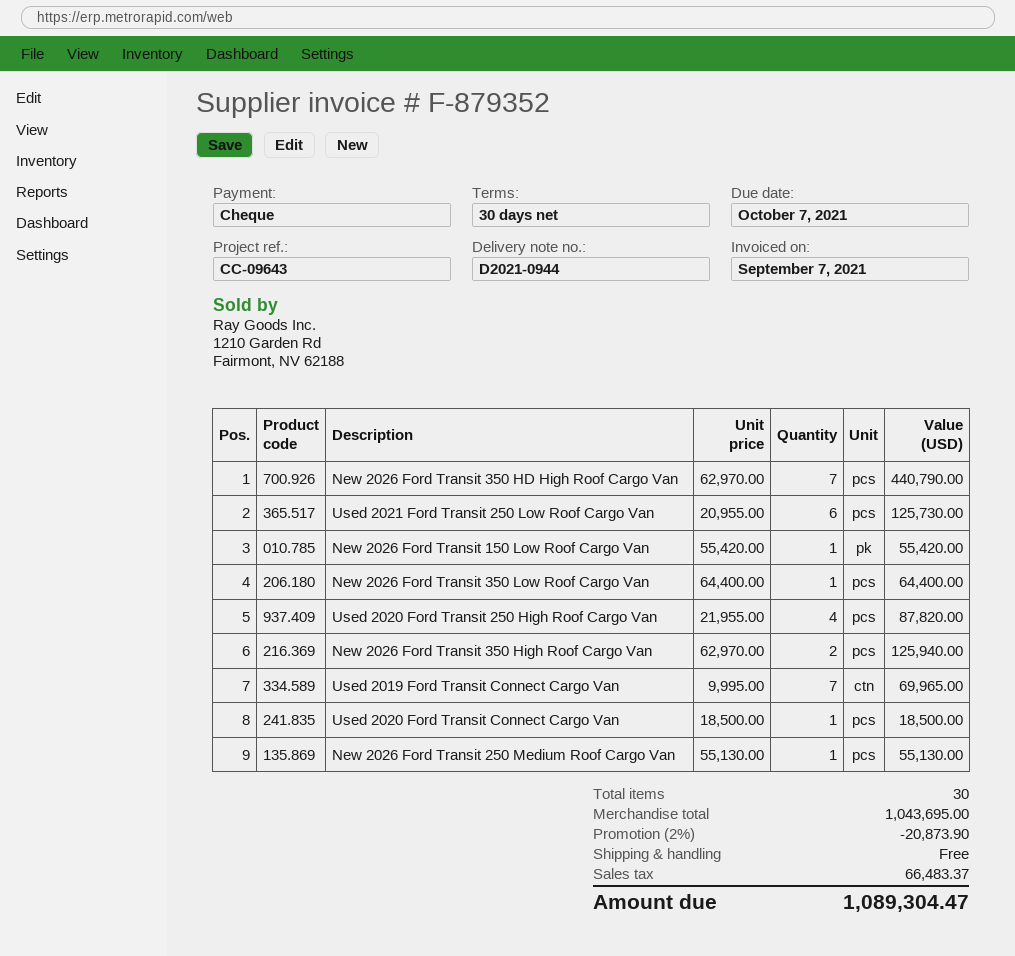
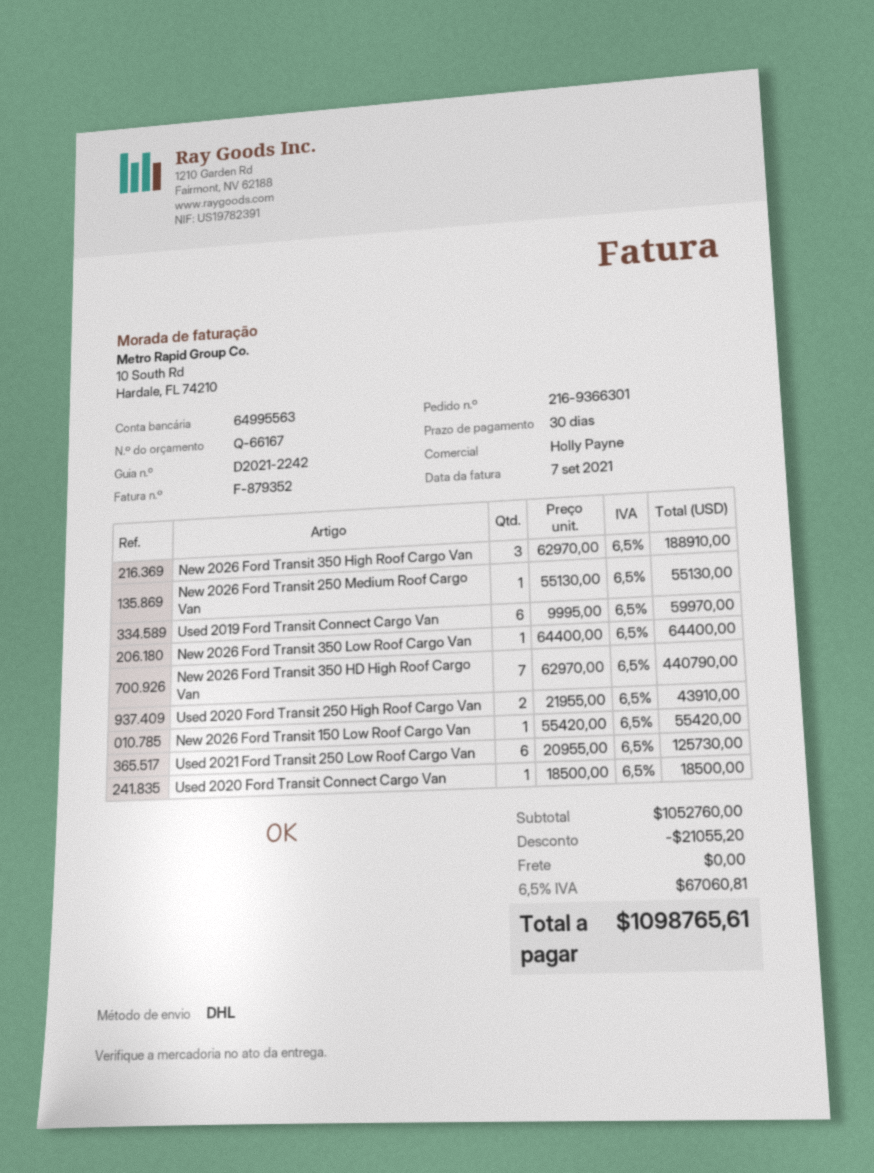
delivery note number: D2021-0944 -> D2021-2242
Used 2020 Ford Transit 250 High Roof Cargo Van: 4 x 21955.00 = 87820.00 -> 2 x 21955.00 = 43910.00
New 2026 Ford Transit 350 High Roof Cargo Van: 2 x 62970.00 = 125940.00 -> 3 x 62970.00 = 188910.00
Used 2019 Ford Transit Connect Cargo Van: 7 x 9995.00 = 69965.00 -> 6 x 9995.00 = 59970.00
subtotal: 1043695.00 -> 1052760.00
discount: 20873.90 -> 21055.20
tax: 66483.37 -> 67060.81
total: 1089304.47 -> 1098765.61

